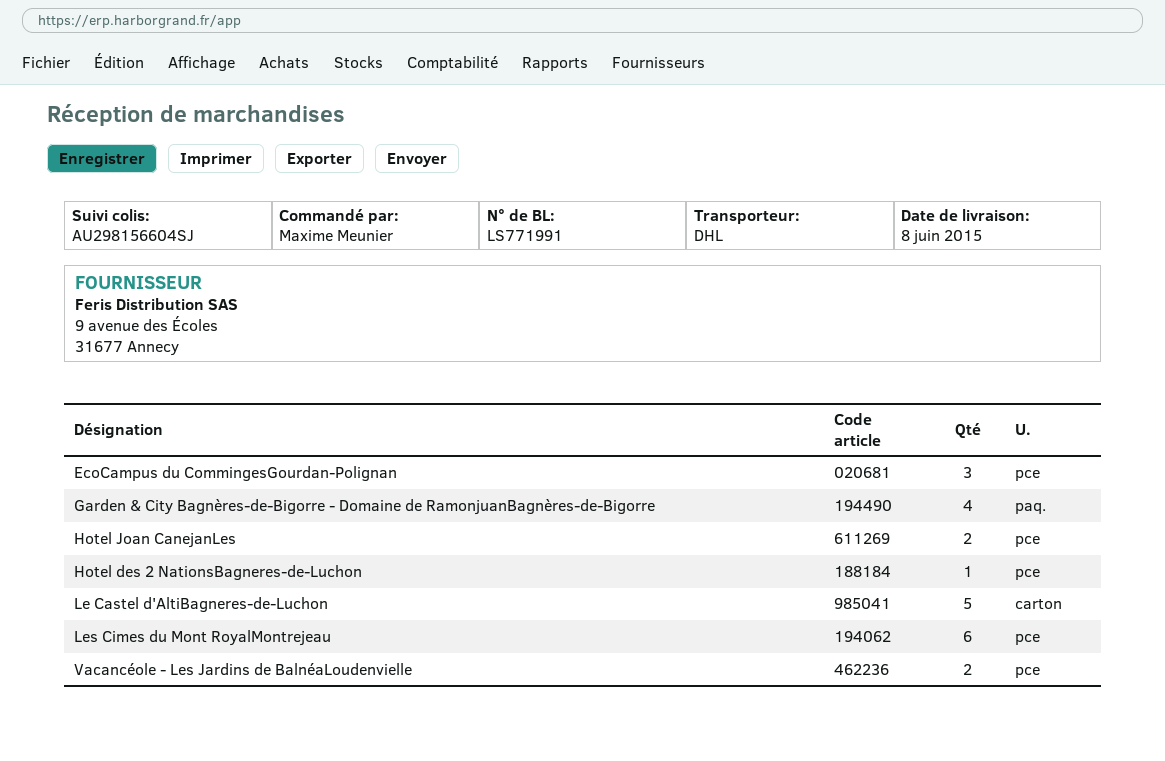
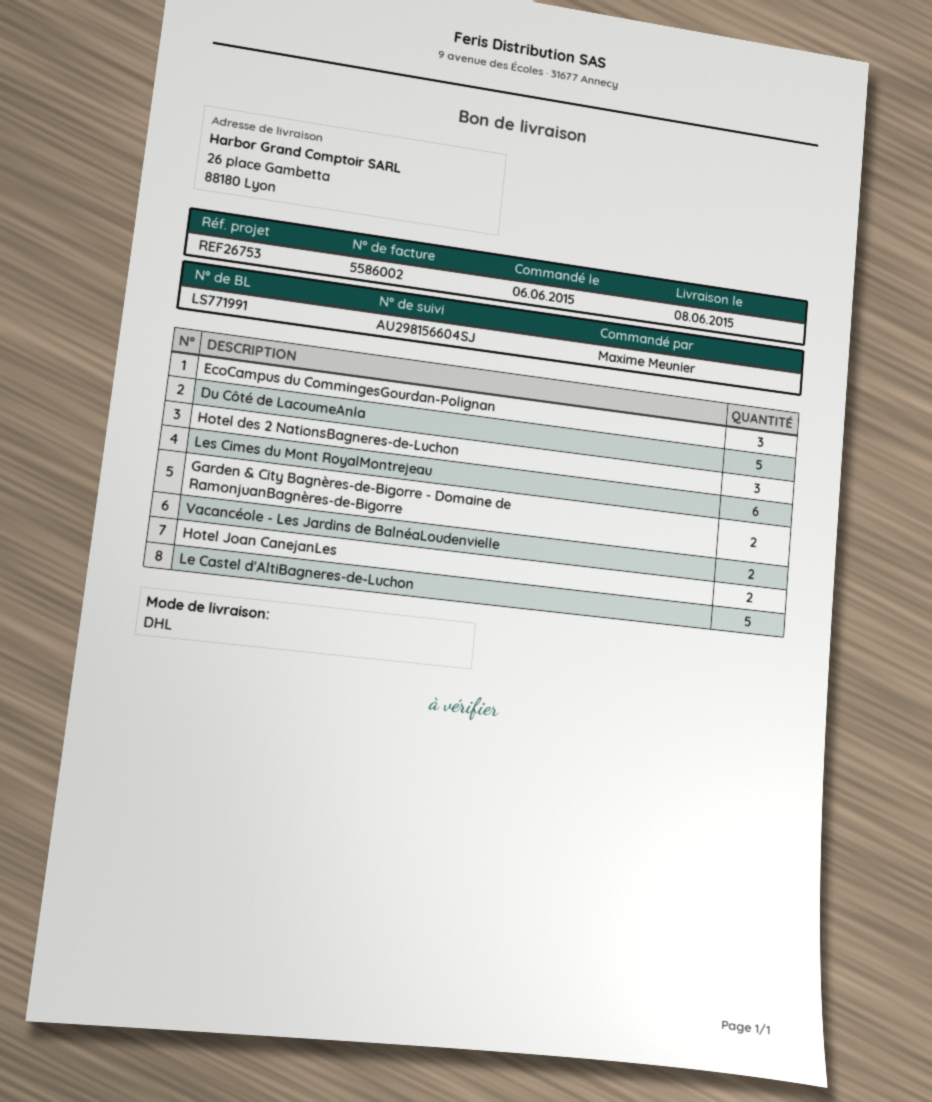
Garden & City Bagnères-de-Bigorre - Domaine de RamonjuanBagnères-de-Bigorre: 4 -> 2
Hotel des 2 NationsBagneres-de-Luchon: 1 -> 3
Du Côté de LacoumeAnla: none -> 5

